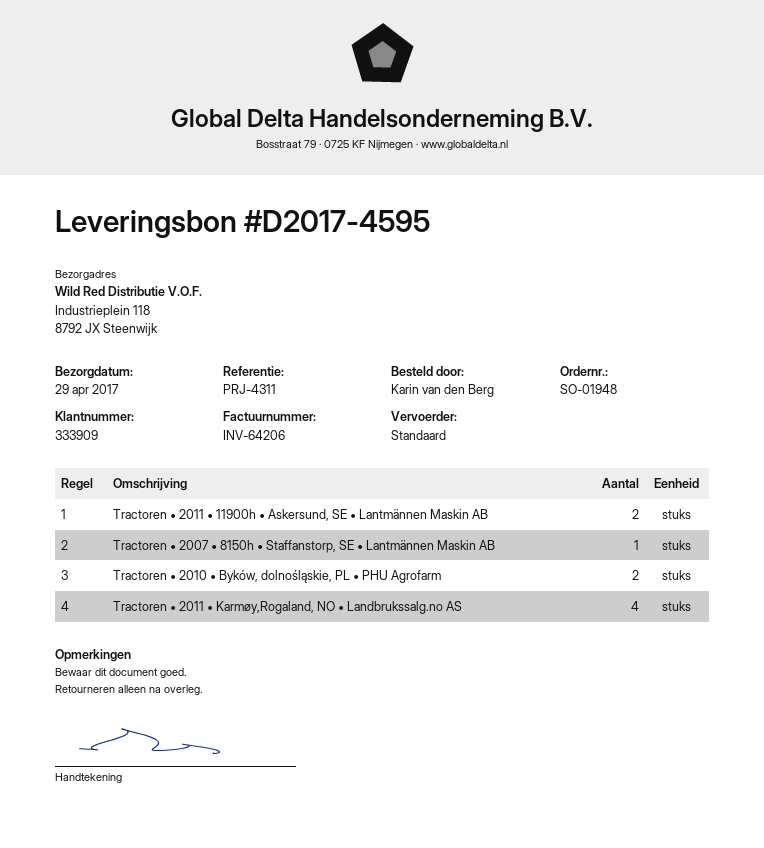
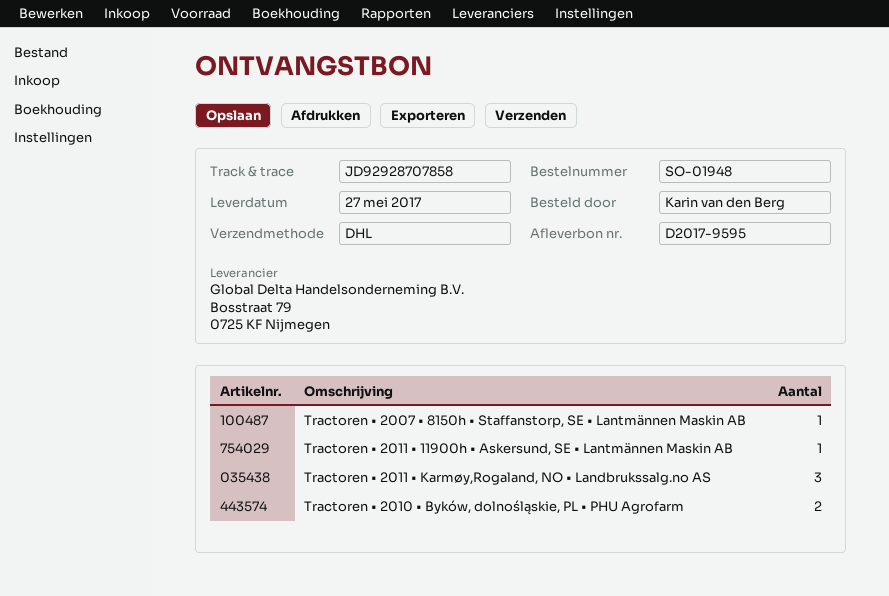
delivery note number: D2017-4595 -> D2017-9595
delivery date: 2017-04-29 -> 2017-05-27
shipping method: standard -> DHL
Tractoren • 2011 • 11900h • Askersund, SE • Lantmännen Maskin AB: 2 -> 1
Tractoren • 2011 • Karmøy,Rogaland, NO • Landbrukssalg.no AS: 4 -> 3

